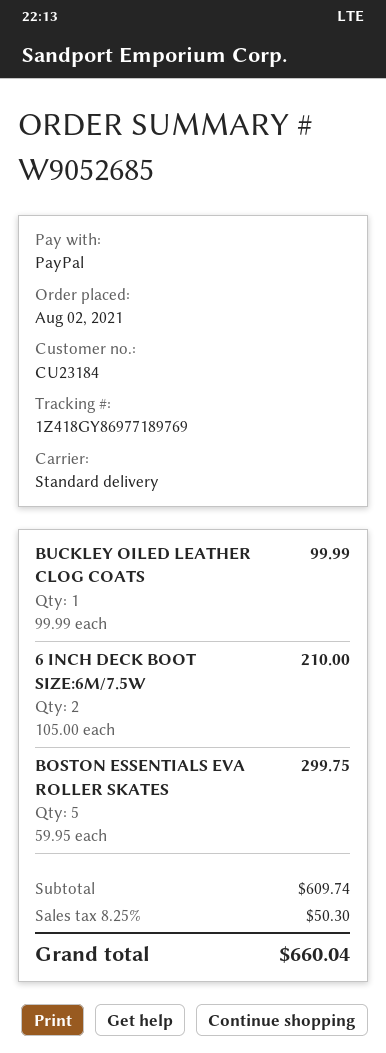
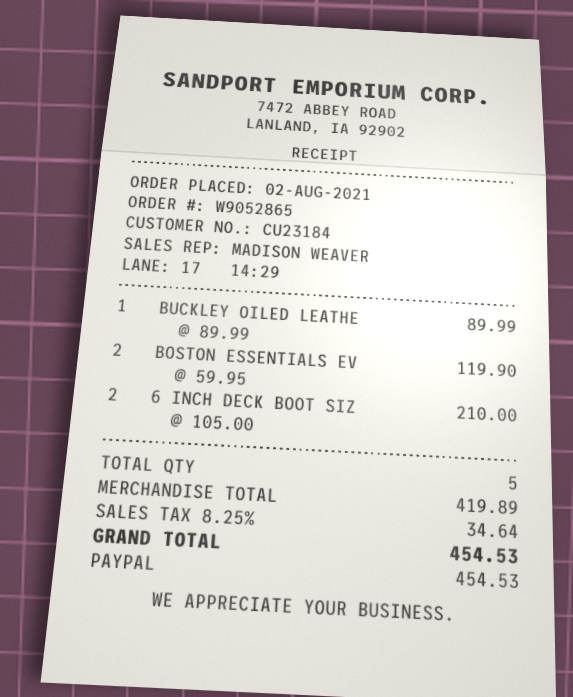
order number: W9052685 -> W9052865
BUCKLEY OILED LEATHER CLOG COATS: 1 x 99.99 = 99.99 -> 1 x 89.99 = 89.99
BOSTON ESSENTIALS EVA ROLLER SKATES: 5 x 59.95 = 299.75 -> 2 x 59.95 = 119.90
subtotal: 609.74 -> 419.89
tax: 8.25% = 50.30 -> 8.25% = 34.64
total: 660.04 -> 454.53

